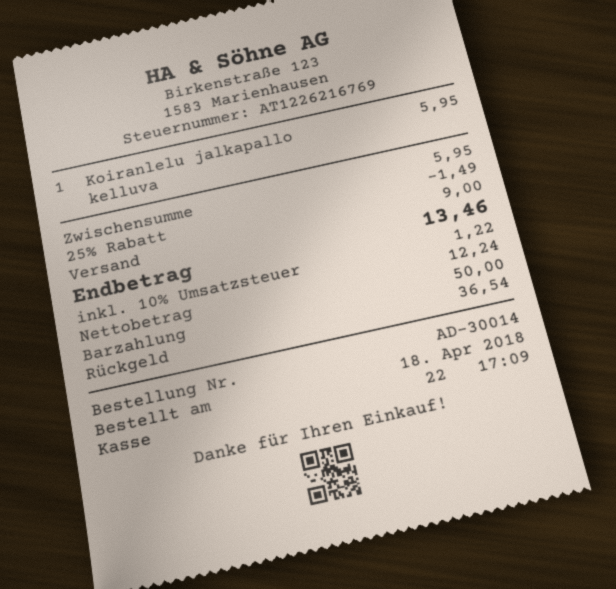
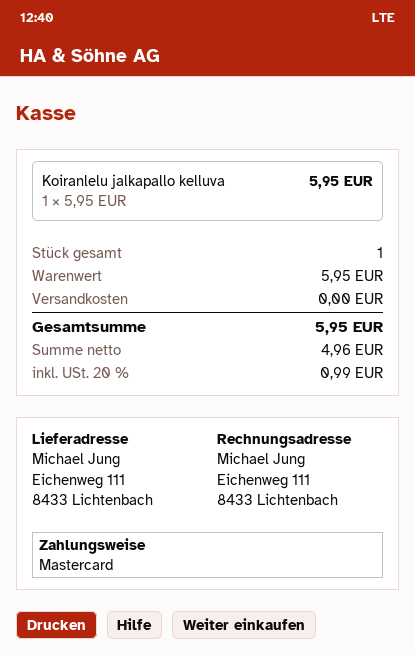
payment method: cash -> Mastercard
discount: 25% = 1.49 -> none
shipping: 9.00 -> 0.00
net: 12.24 -> 4.96
tax: 10% = 1.22 -> 20% = 0.99
total: 13.46 -> 5.95

